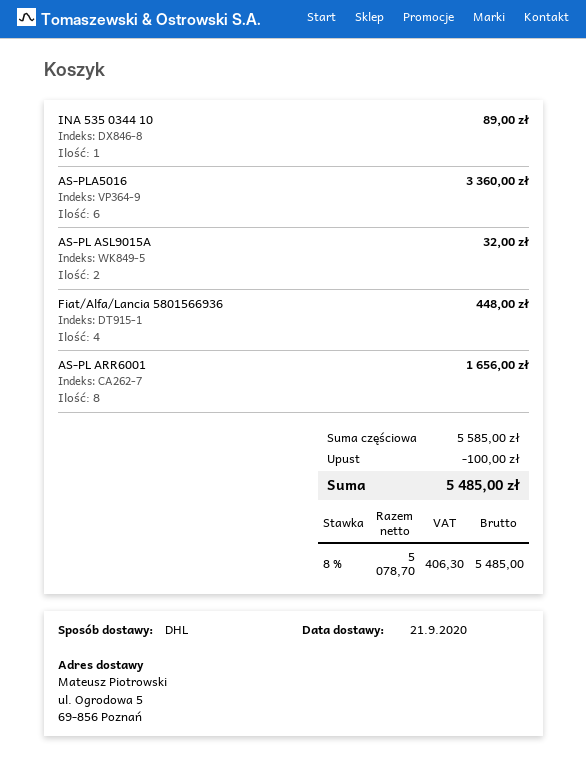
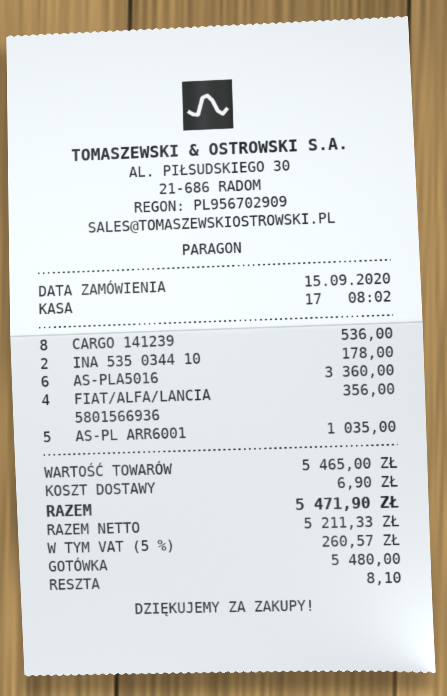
INA 535 0344 10: 1 for 89.00 -> 2 for 178.00
AS-PL ASL9015A: 2 for 32.00 -> none
Fiat/Alfa/Lancia 5801566936: 4 for 448.00 -> 4 for 356.00
AS-PL ARR6001: 8 for 1656.00 -> 5 for 1035.00
CARGO 141239: none -> 8 for 536.00
subtotal: 5585.00 -> 5465.00
discount: 100.00 -> none
shipping: none -> 6.90
net: 5078.70 -> 5211.33
tax: 8% = 406.30 -> 5% = 260.57
total: 5485.00 -> 5471.90

